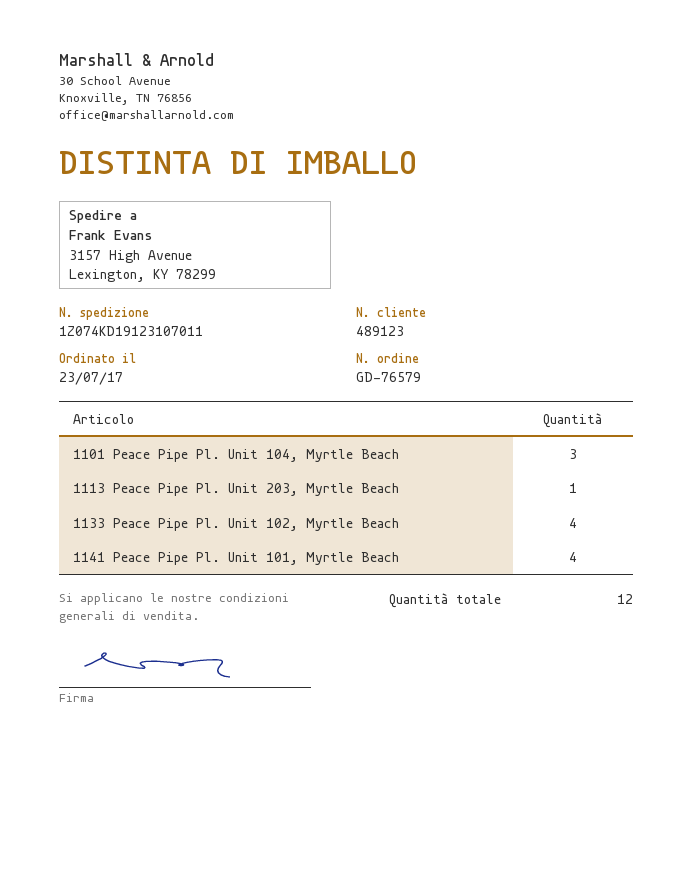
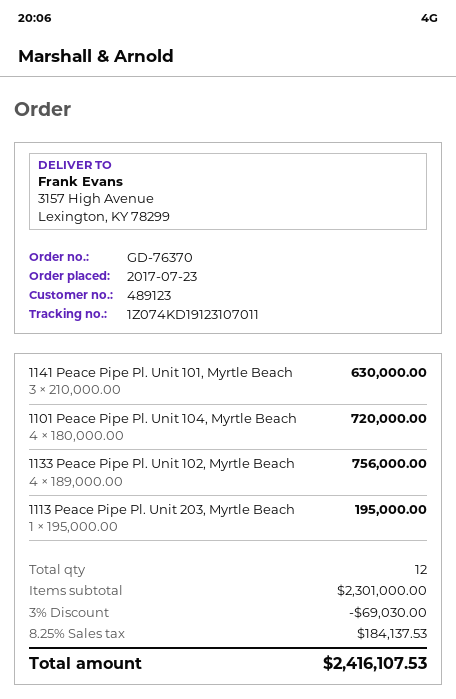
order number: GD-76579 -> GD-76370
1101 Peace Pipe Pl. Unit 104, Myrtle Beach: 3 -> 4
1141 Peace Pipe Pl. Unit 101, Myrtle Beach: 4 -> 3

